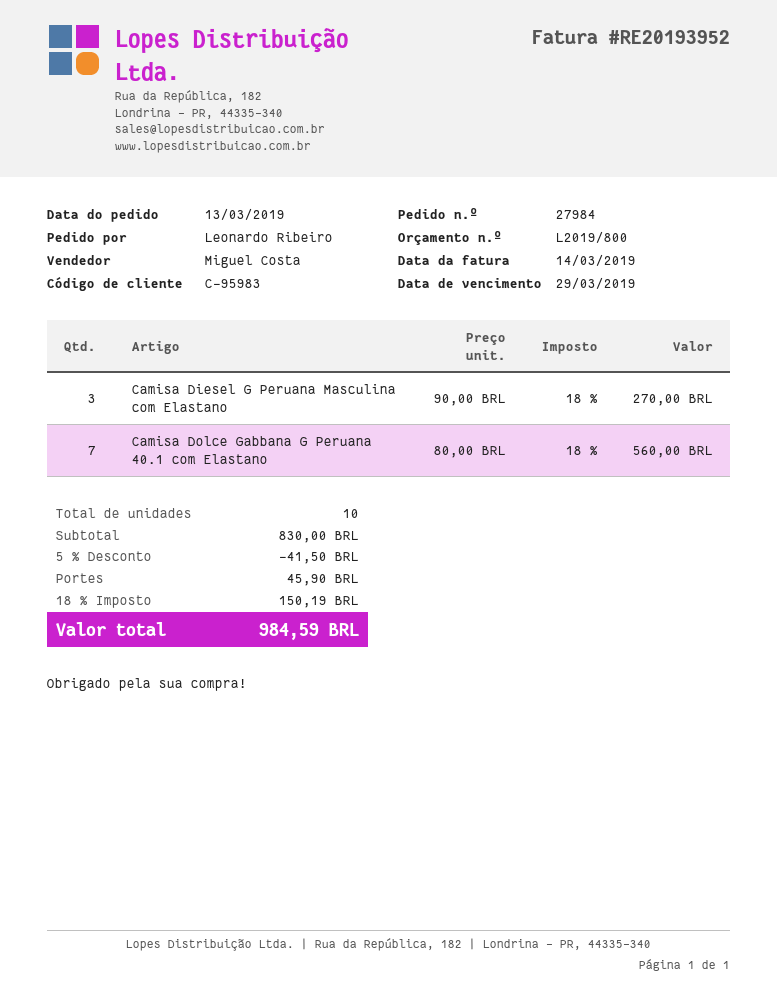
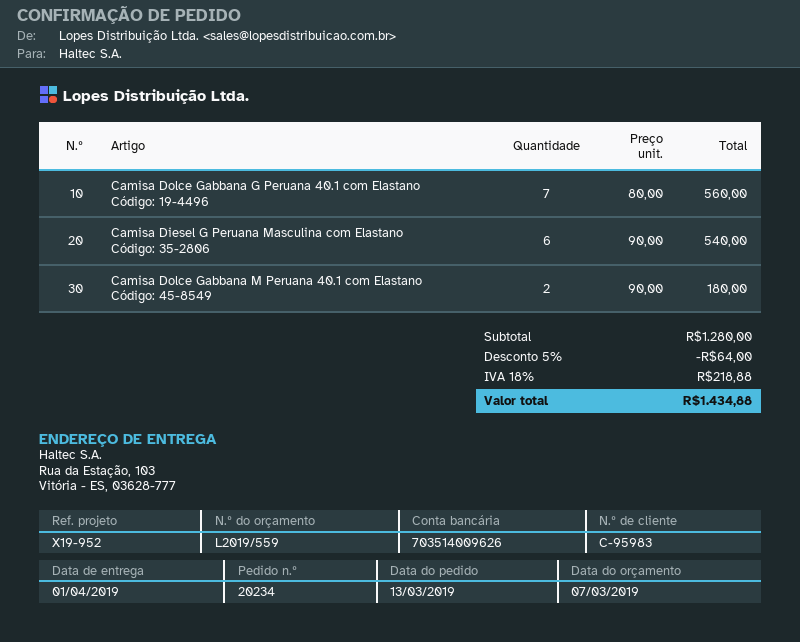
quote number: L2019/800 -> L2019/559
order number: 27984 -> 20234
Camisa Diesel G Peruana Masculina com Elastano: 3 x 90.00 = 270.00 -> 6 x 90.00 = 540.00
Camisa Dolce Gabbana M Peruana 40.1 com Elastano: none -> 2 x 90.00 = 180.00
subtotal: 830.00 -> 1280.00
discount: 5% = 41.50 -> 5% = 64.00
shipping: 45.90 -> none
tax: 18% = 150.19 -> 18% = 218.88
total: 984.59 -> 1434.88

